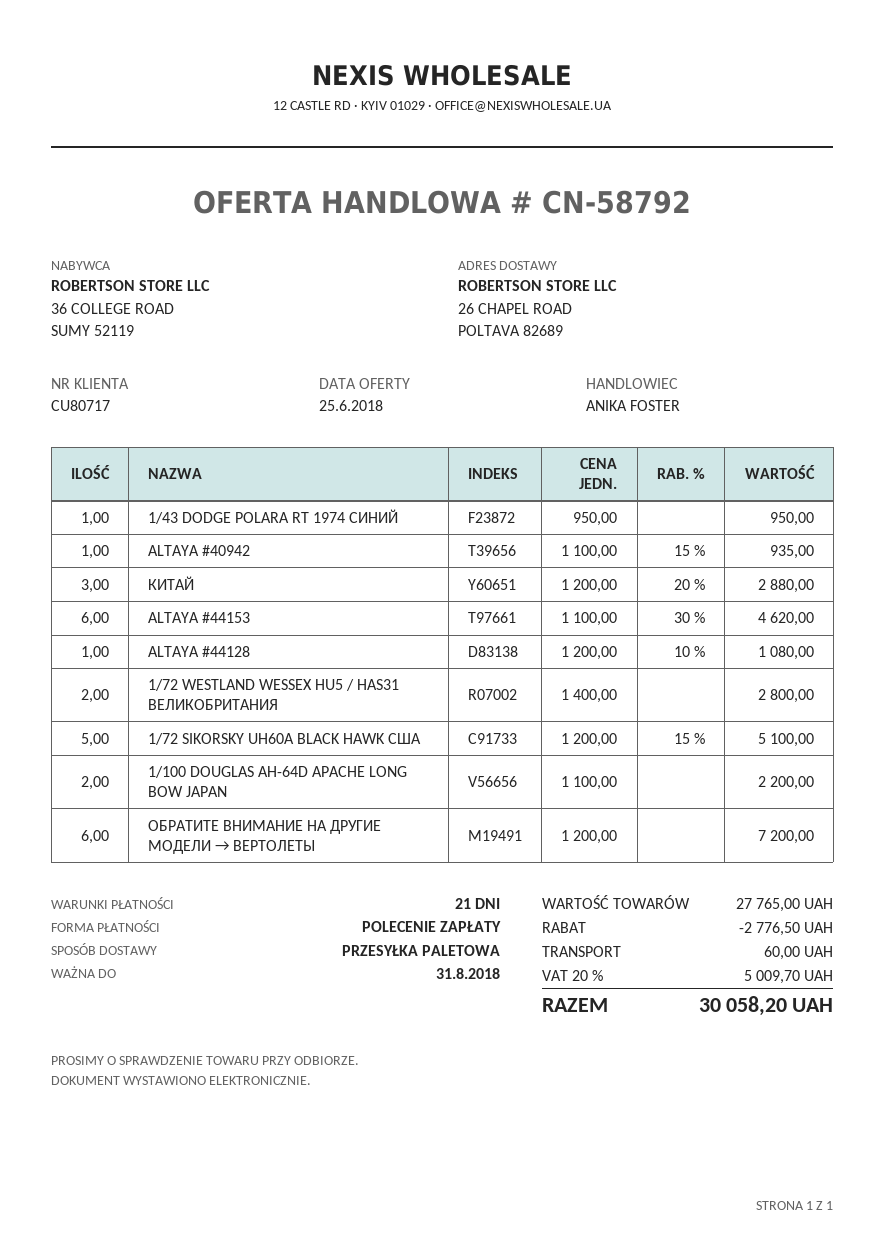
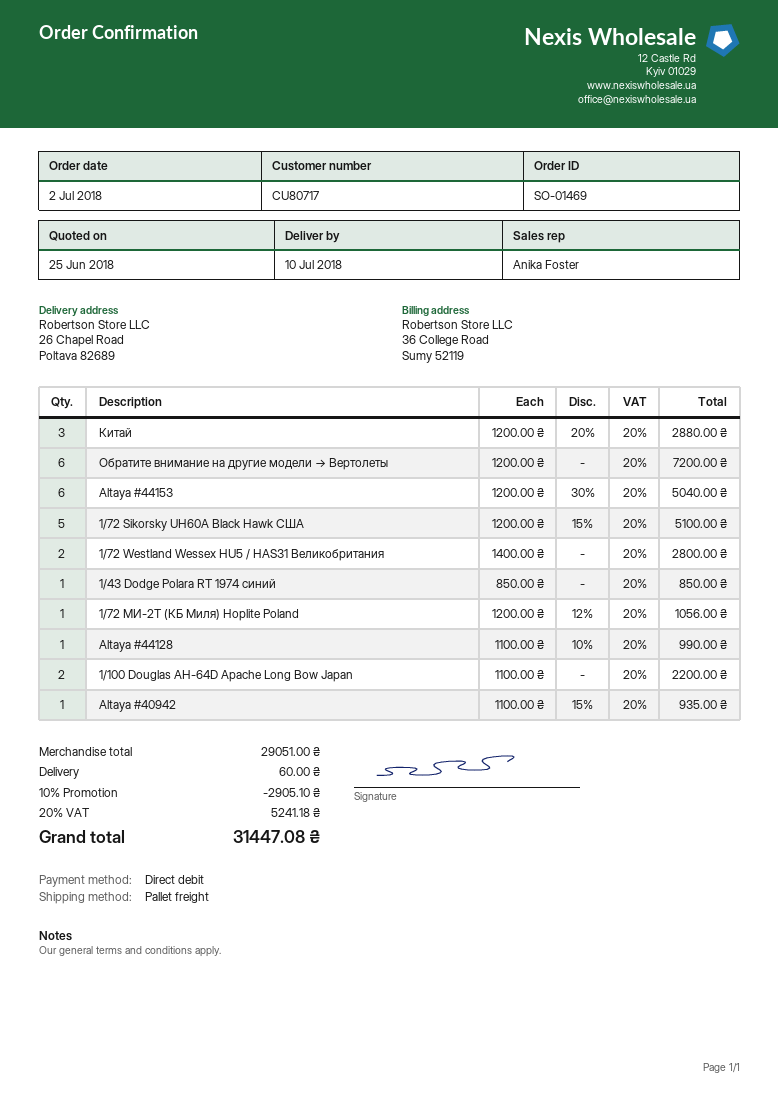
1/43 DODGE POLARA RT 1974 СИНИЙ: 1 x 950.00 = 950.00 -> 1 x 850.00 = 850.00
ALTAYA #44153: 6 x 1100.00 - 30% = 4620.00 -> 6 x 1200.00 - 30% = 5040.00
ALTAYA #44128: 1 x 1200.00 - 10% = 1080.00 -> 1 x 1100.00 - 10% = 990.00
1/72 МИ-2Т (КБ Миля) Hoplite Poland: none -> 1 x 1200.00 - 12% = 1056.00
subtotal: 27765.00 -> 29051.00
discount: 2776.50 -> 2905.10
tax: 20% = 5009.70 -> 20% = 5241.18
total: 30058.20 -> 31447.08

